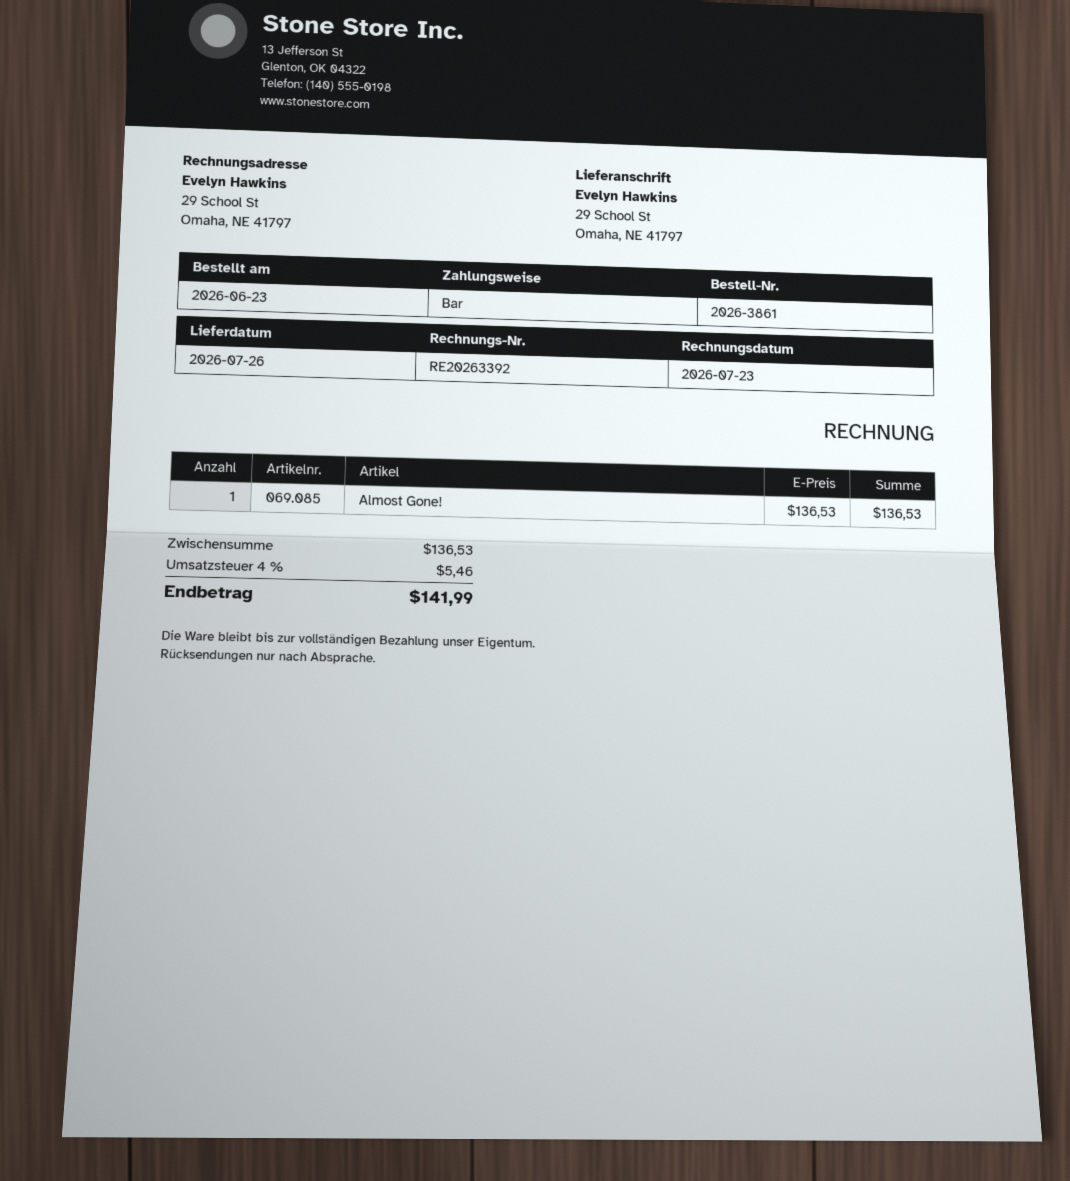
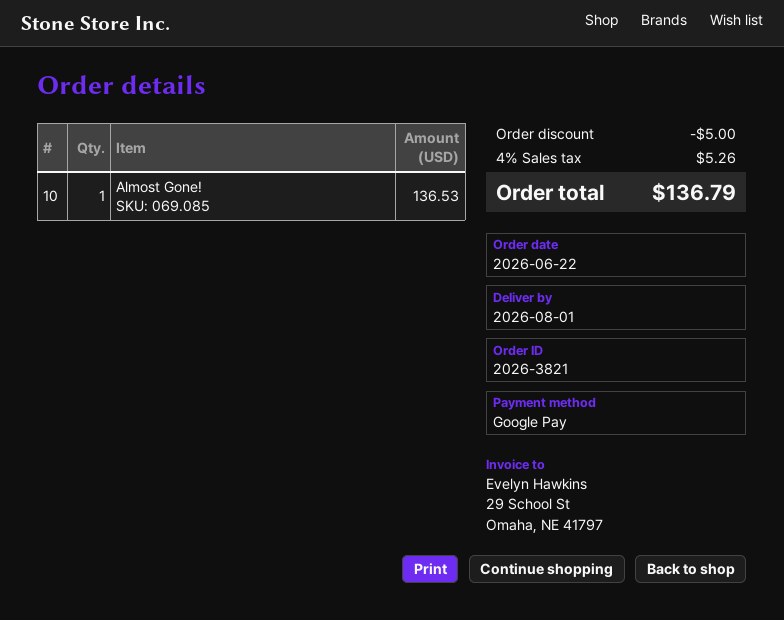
order number: 2026-3861 -> 2026-3821
order date: 2026-06-23 -> 2026-06-22
delivery date: 2026-07-26 -> 2026-08-01
payment method: cash -> Google Pay
discount: none -> 5.00
tax: 4% = 5.46 -> 4% = 5.26
total: 141.99 -> 136.79

